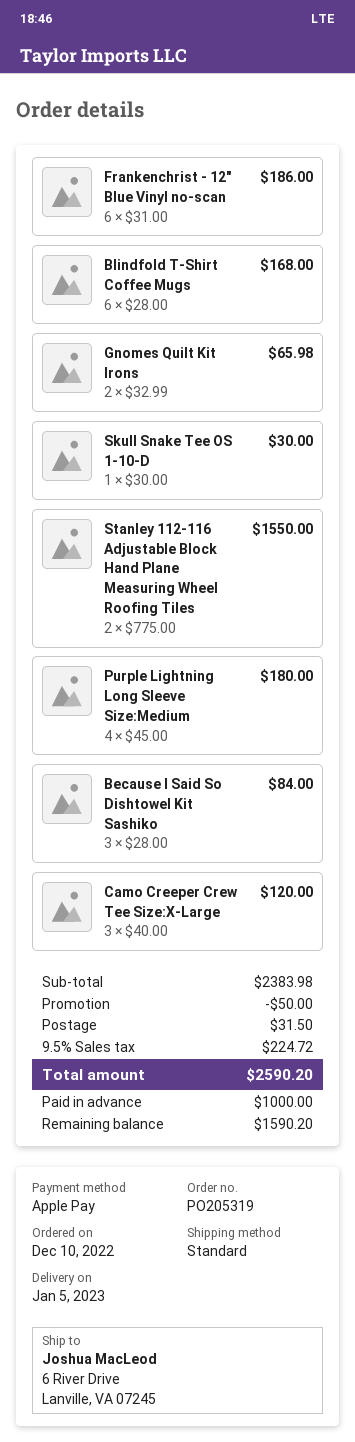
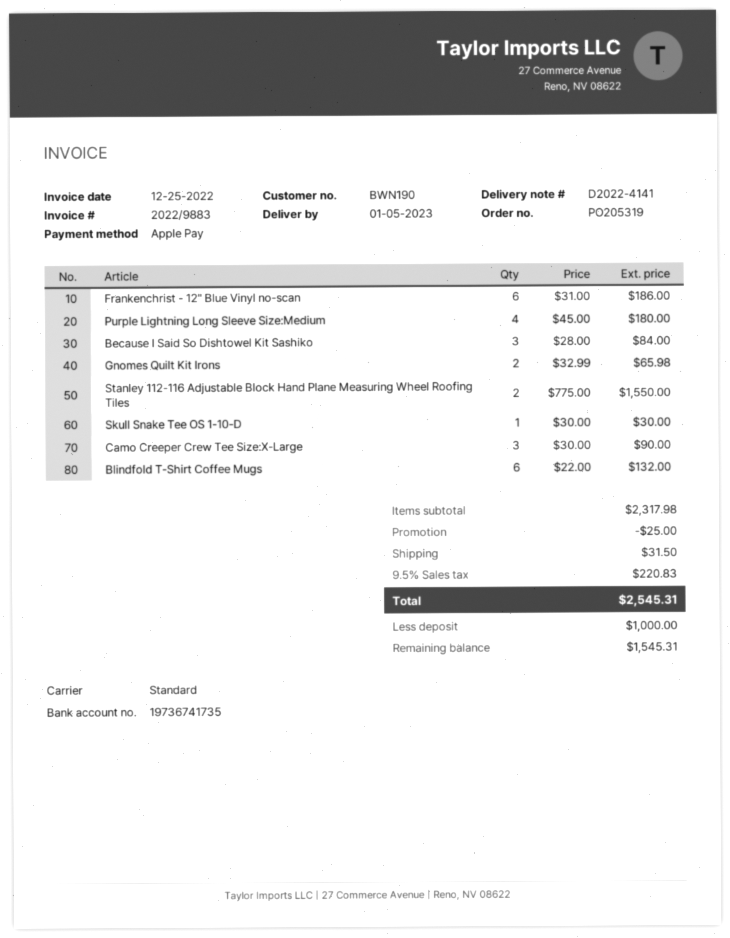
Blindfold T-Shirt Coffee Mugs: 6 x 28.00 = 168.00 -> 6 x 22.00 = 132.00
Camo Creeper Crew Tee Size:X-Large: 3 x 40.00 = 120.00 -> 3 x 30.00 = 90.00
subtotal: 2383.98 -> 2317.98
discount: 50.00 -> 25.00
tax: 9.5% = 224.72 -> 9.5% = 220.83
total: 2590.20 -> 2545.31
balance: 1590.20 -> 1545.31

